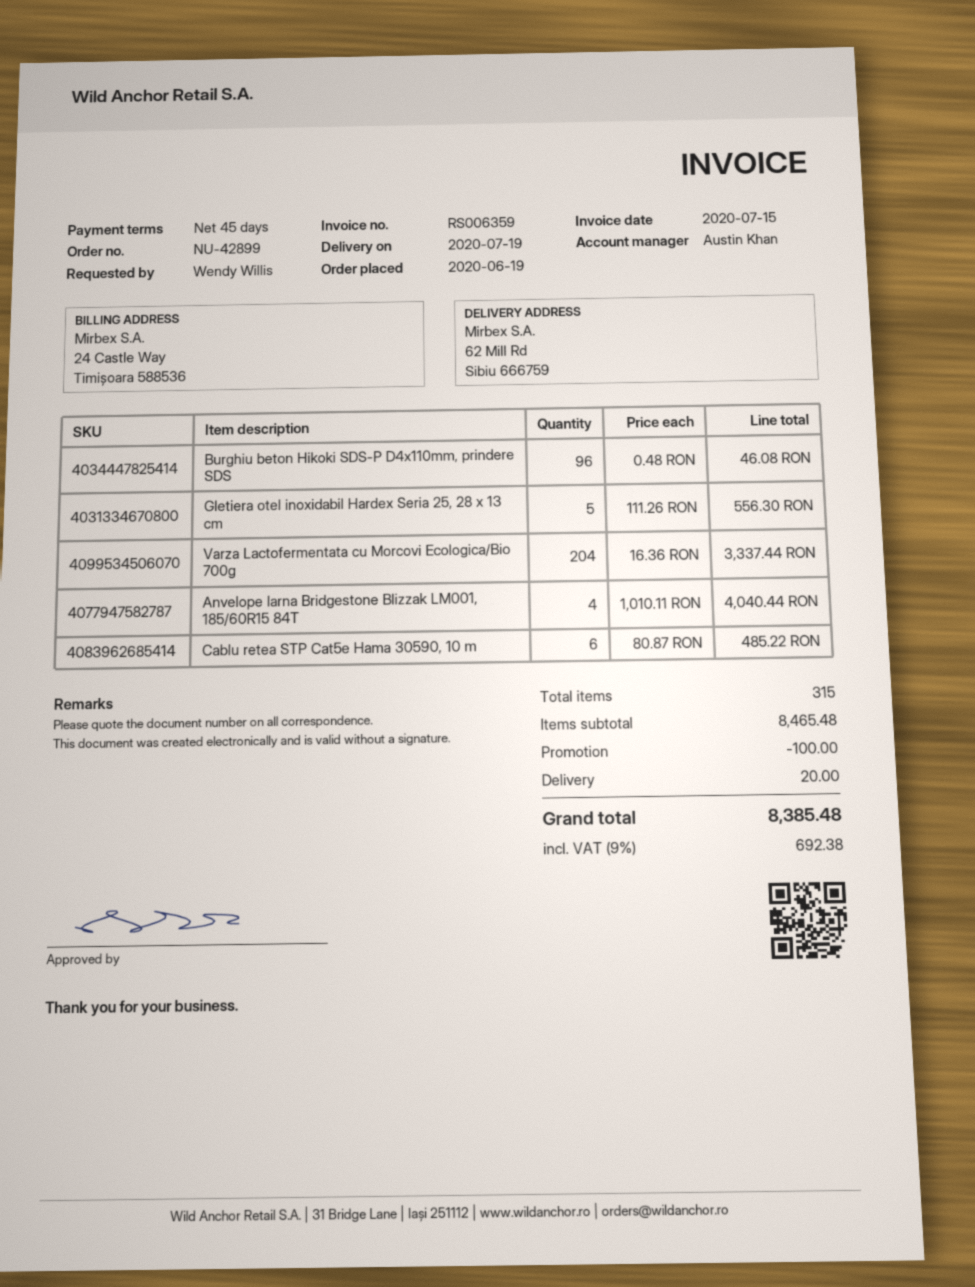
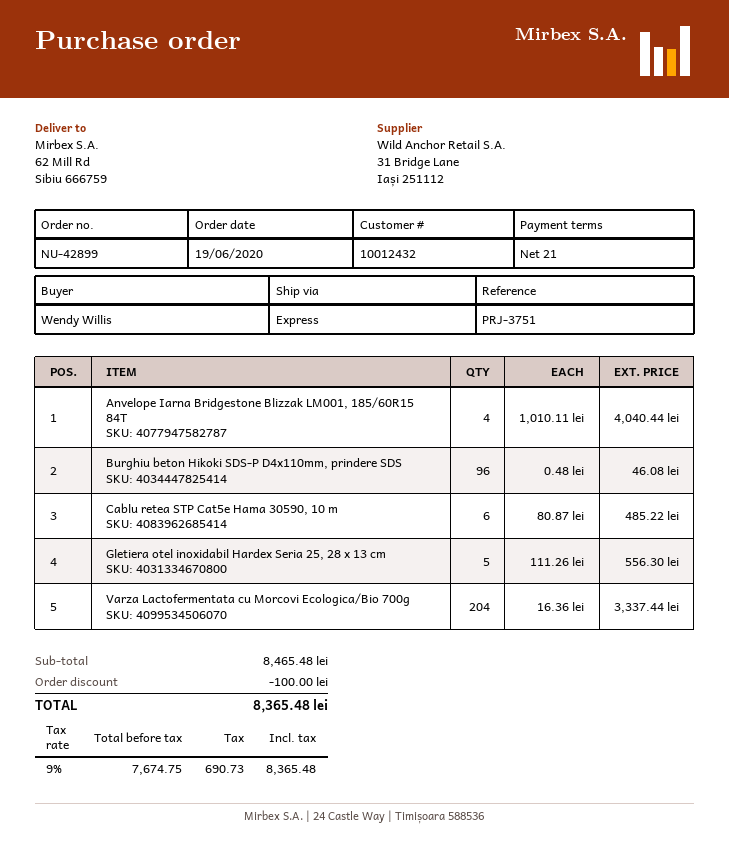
payment terms: 45 days -> 21 days
shipping: 20.00 -> none
tax: 9% = 692.38 -> 9% = 690.73
total: 8385.48 -> 8365.48

